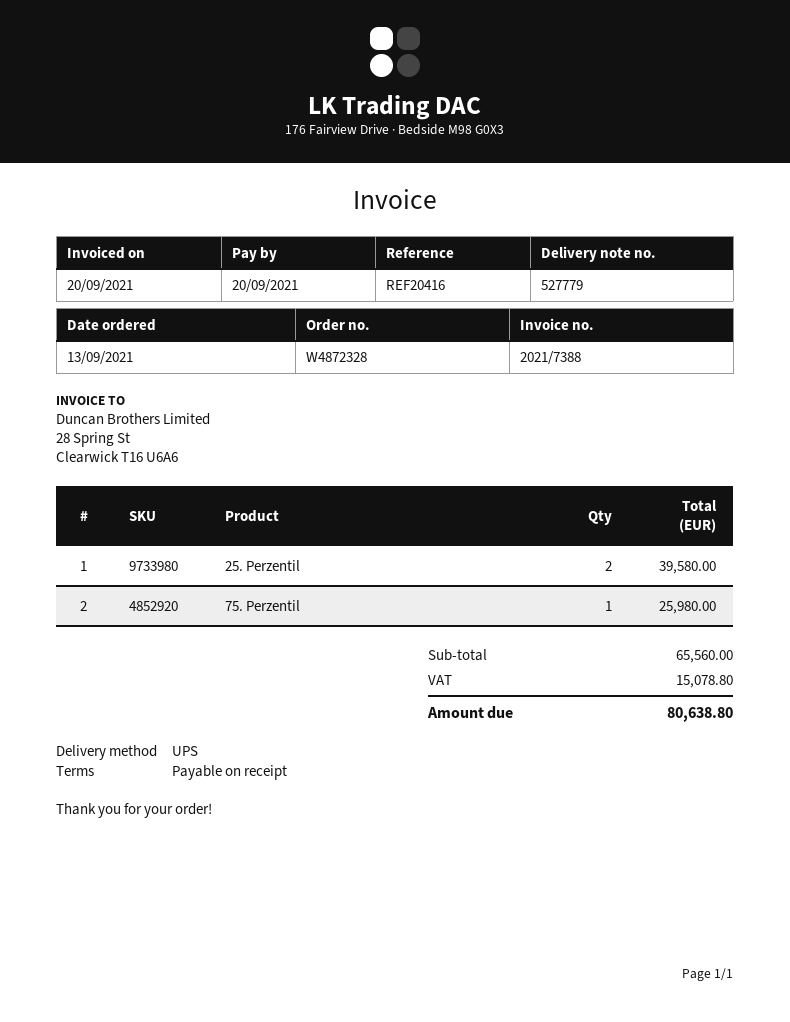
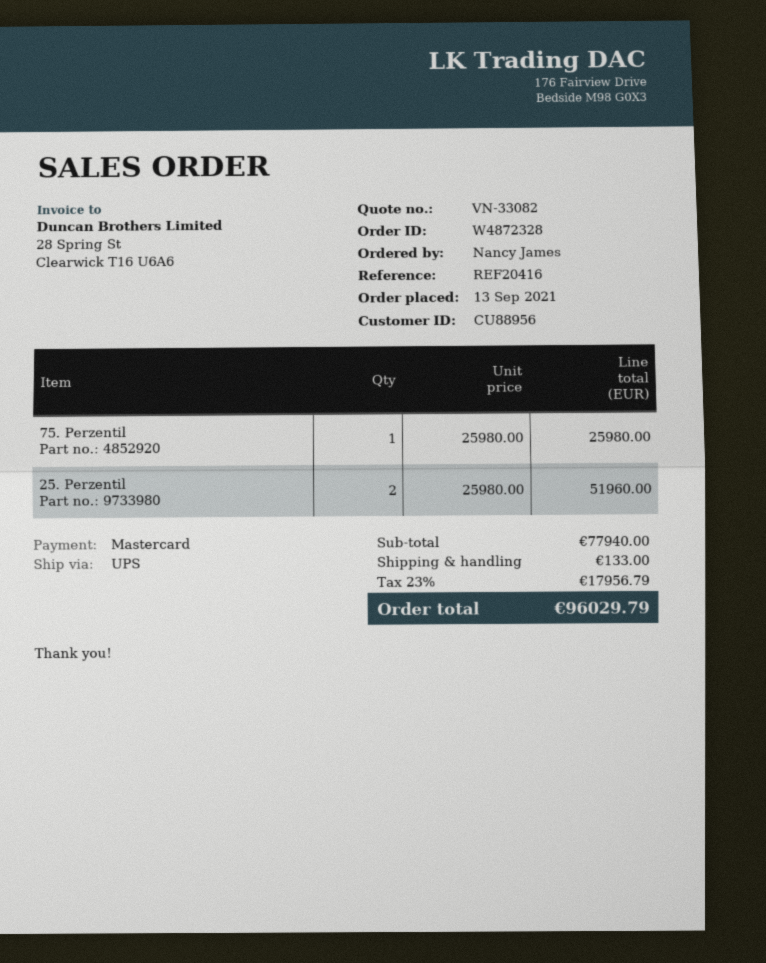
25. Perzentil: 2 for 39580.00 -> 2 for 51960.00
subtotal: 65560.00 -> 77940.00
shipping: none -> 133.00
tax: 15078.80 -> 17956.79
total: 80638.80 -> 96029.79

